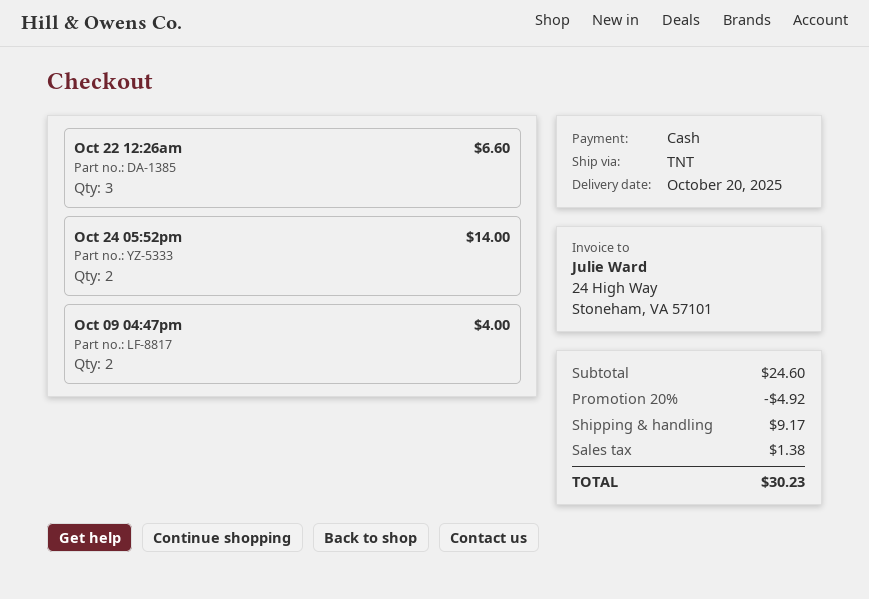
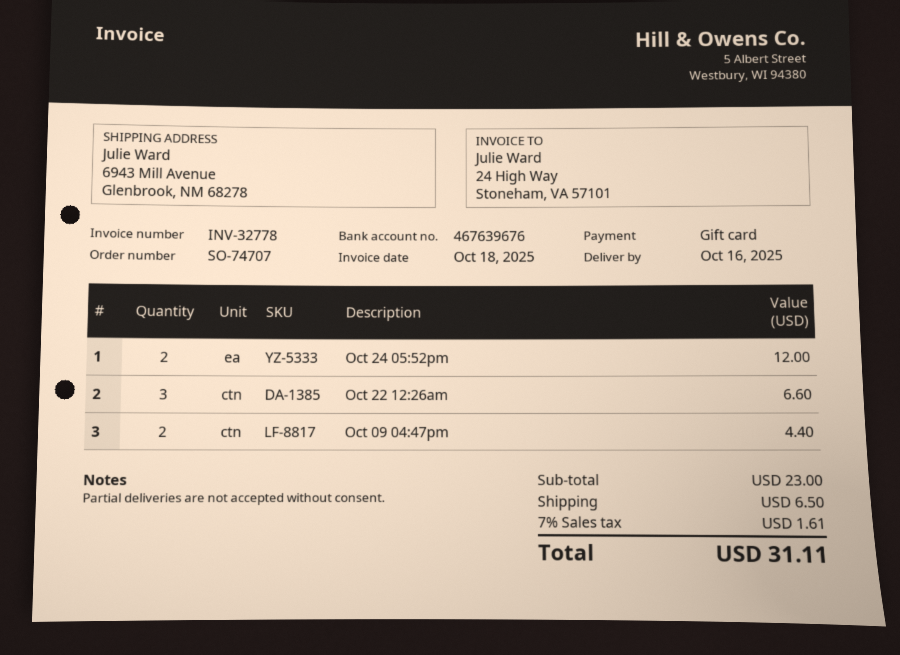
delivery date: 2025-10-20 -> 2025-10-16
payment method: cash -> gift card
Oct 24 05:52pm: 2 for 14.00 -> 2 for 12.00
Oct 09 04:47pm: 2 for 4.00 -> 2 for 4.40
subtotal: 24.60 -> 23.00
discount: 20% = 4.92 -> none
shipping: 9.17 -> 6.50
tax: 1.38 -> 1.61
total: 30.23 -> 31.11

